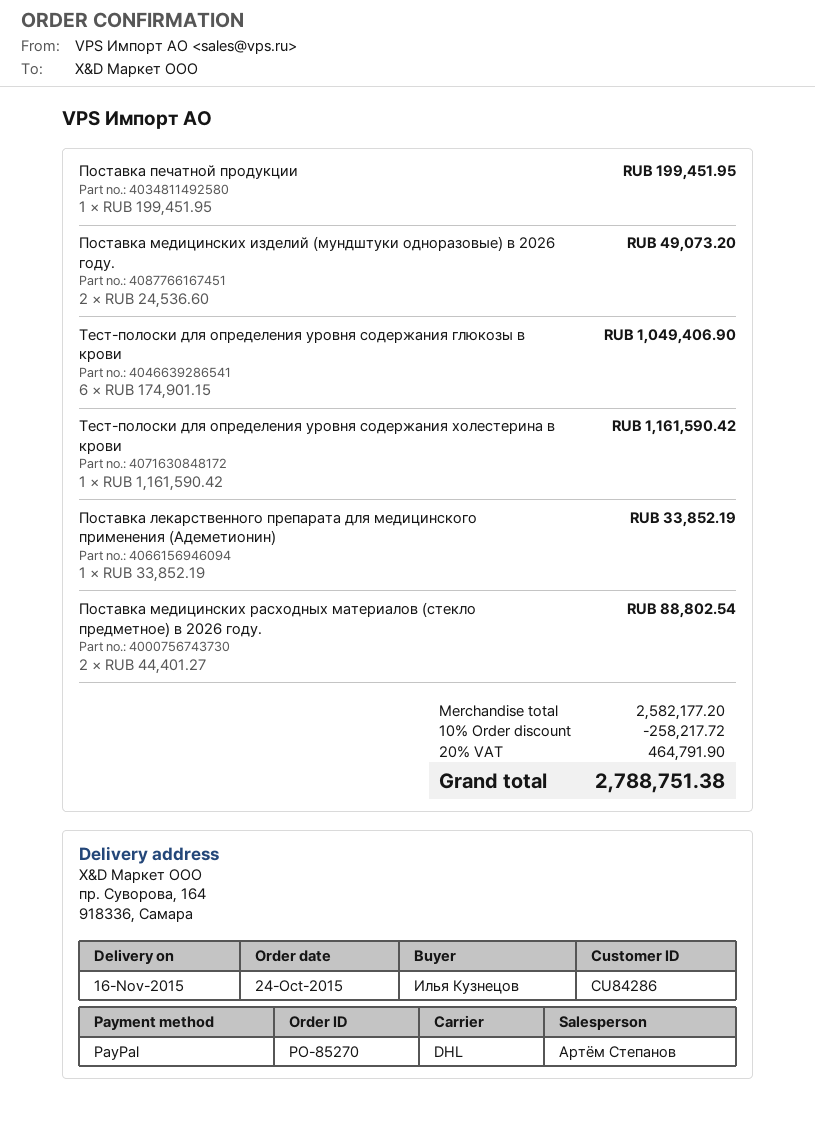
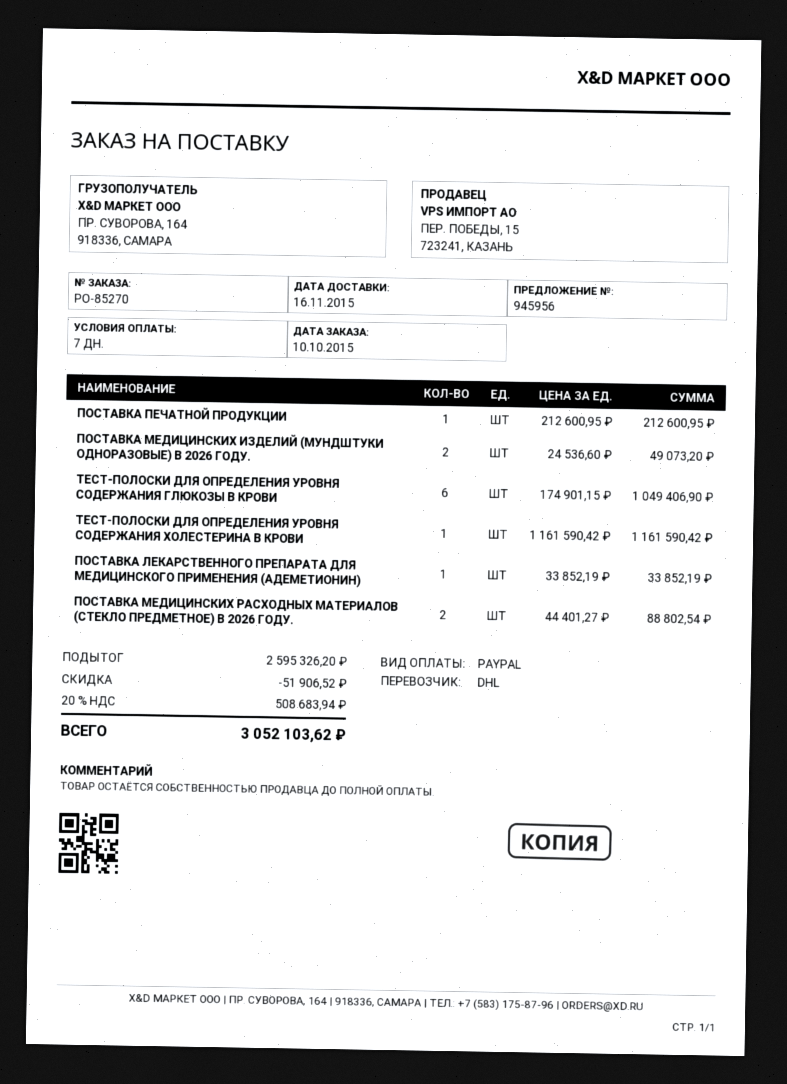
order date: 2015-10-24 -> 2015-10-10
Поставка печатной продукции: 1 x 199451.95 = 199451.95 -> 1 x 212600.95 = 212600.95
subtotal: 2582177.20 -> 2595326.20
discount: 258217.72 -> 51906.52
tax: 20% = 464791.90 -> 20% = 508683.94
total: 2788751.38 -> 3052103.62

